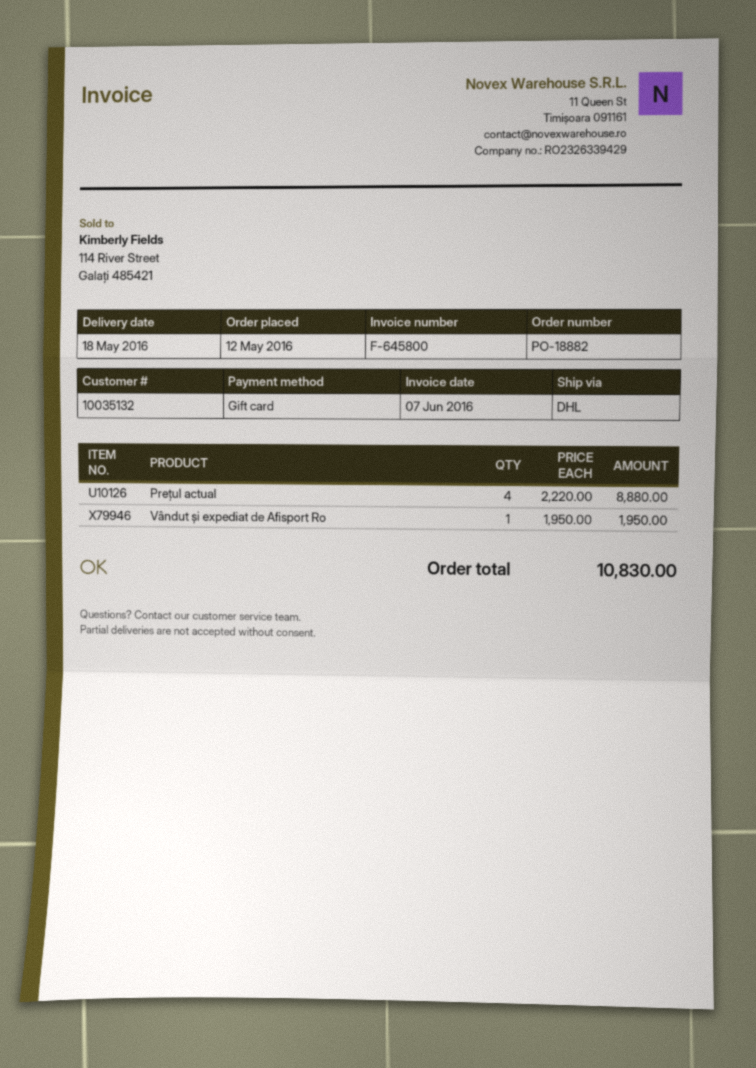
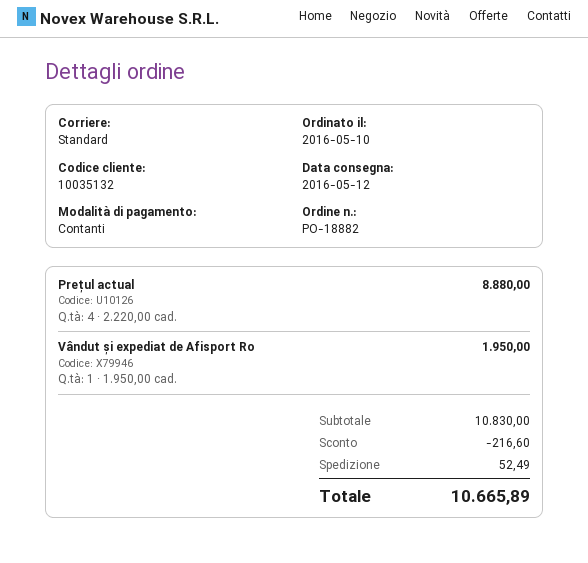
order date: 2016-05-12 -> 2016-05-10
delivery date: 2016-05-18 -> 2016-05-12
payment method: gift card -> cash
shipping method: DHL -> standard
discount: none -> 216.60
shipping: none -> 52.49
total: 10830.00 -> 10665.89

